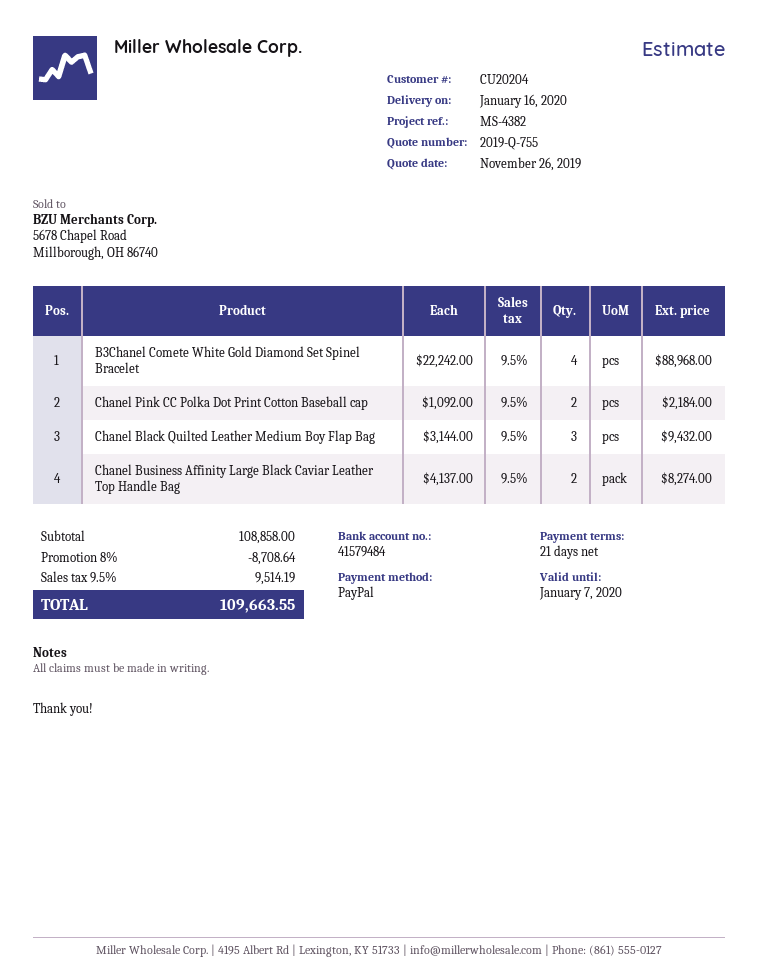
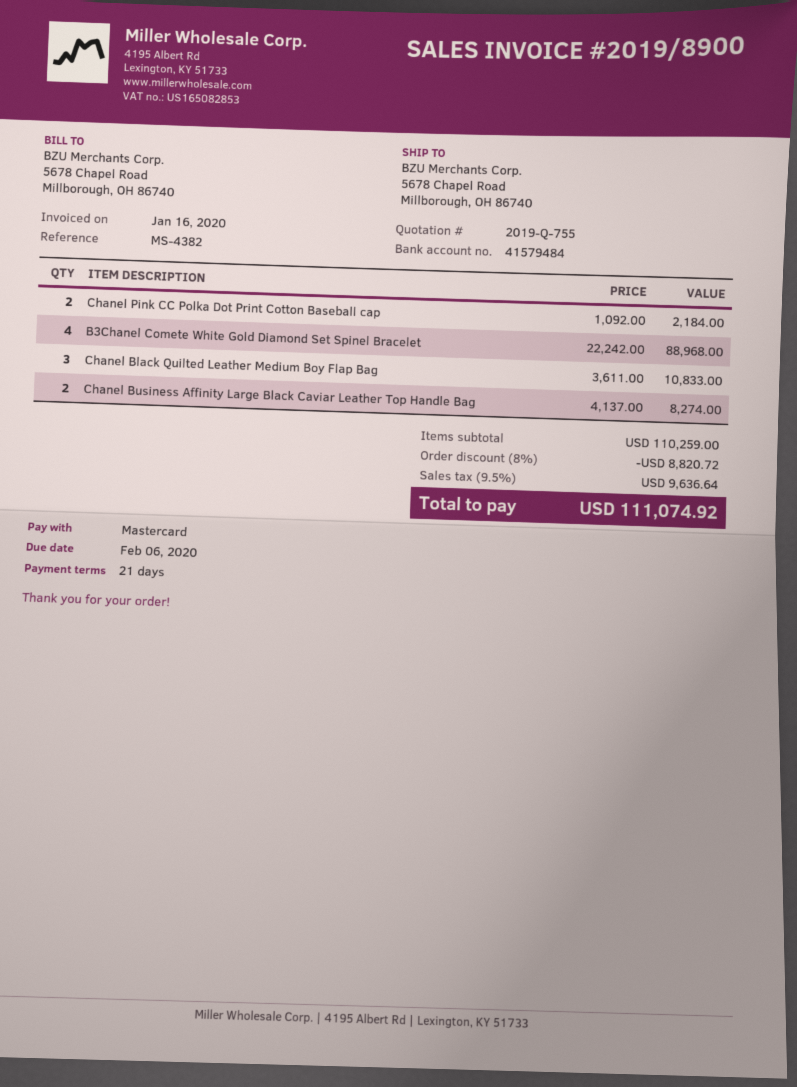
payment method: PayPal -> Mastercard
Chanel Black Quilted Leather Medium Boy Flap Bag: 3 x 3144.00 = 9432.00 -> 3 x 3611.00 = 10833.00
subtotal: 108858.00 -> 110259.00
discount: 8% = 8708.64 -> 8% = 8820.72
tax: 9.5% = 9514.19 -> 9.5% = 9636.64
total: 109663.55 -> 111074.92

